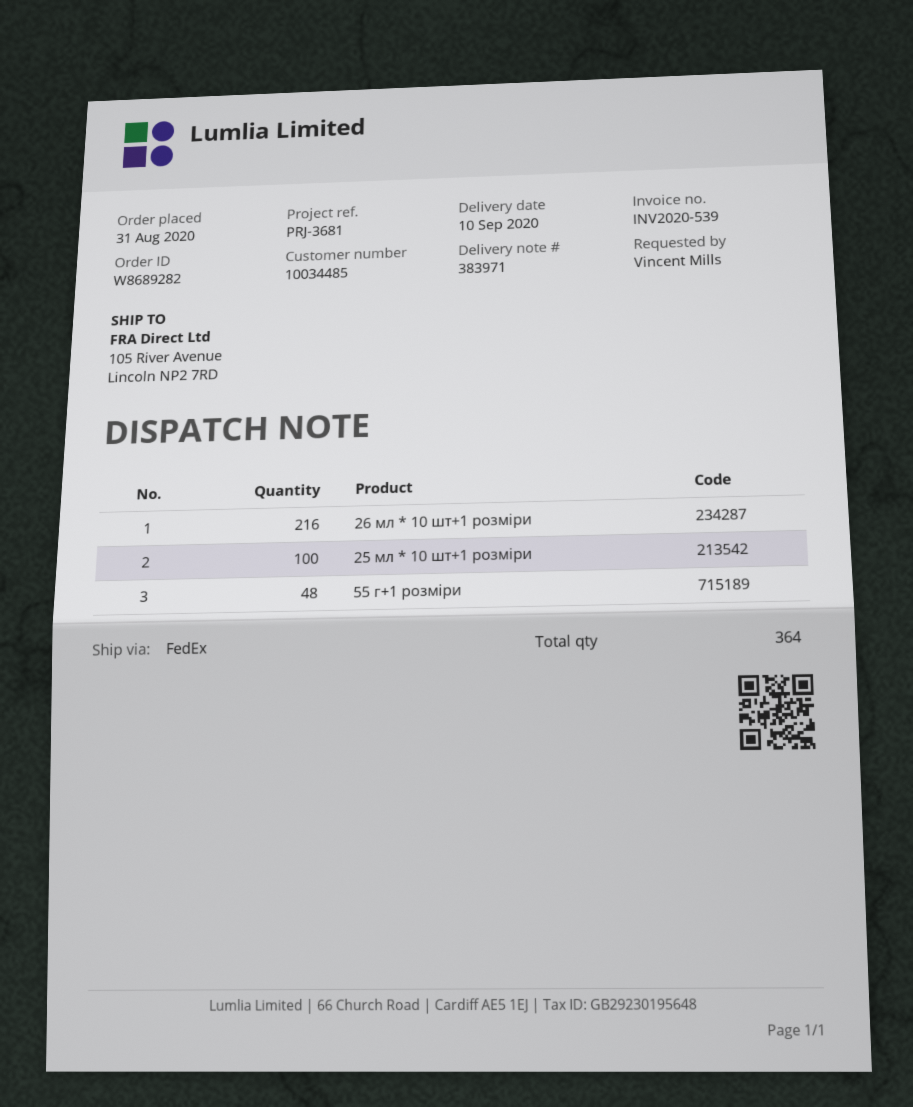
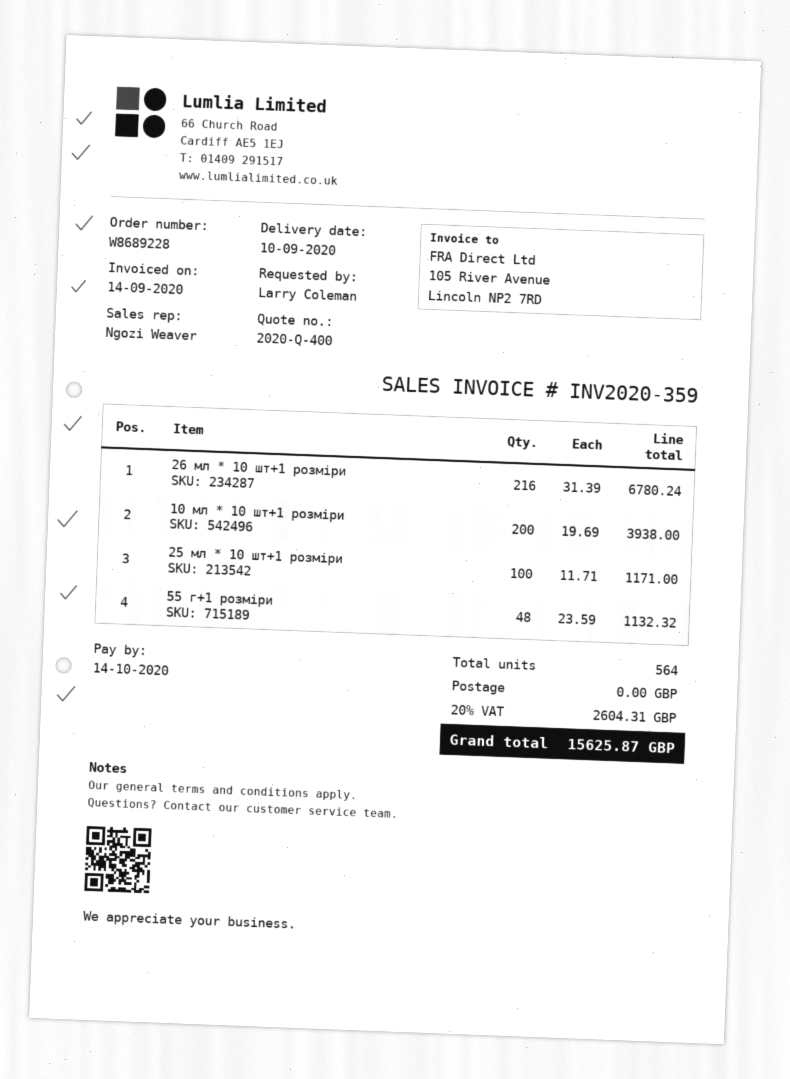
order number: W8689282 -> W8689228
invoice number: INV2020-539 -> INV2020-359
ordered by: Vincent Mills -> Larry Coleman
10 мл * 10 шт+1 розміри: none -> 200
total quantity: 364 -> 564

